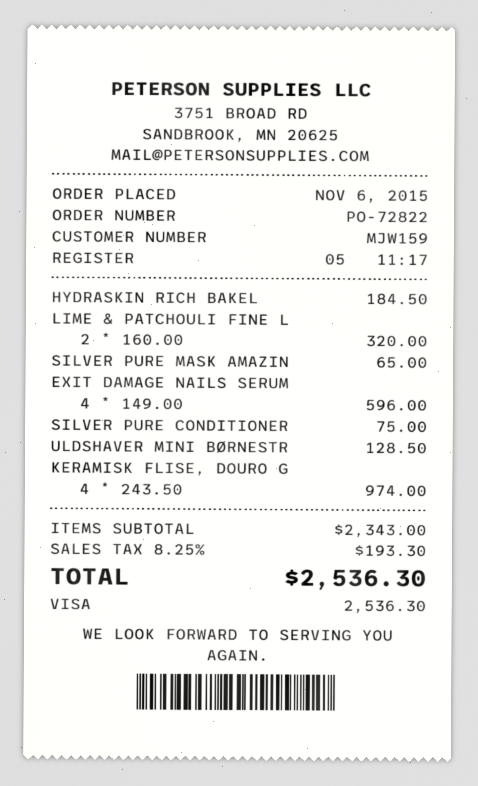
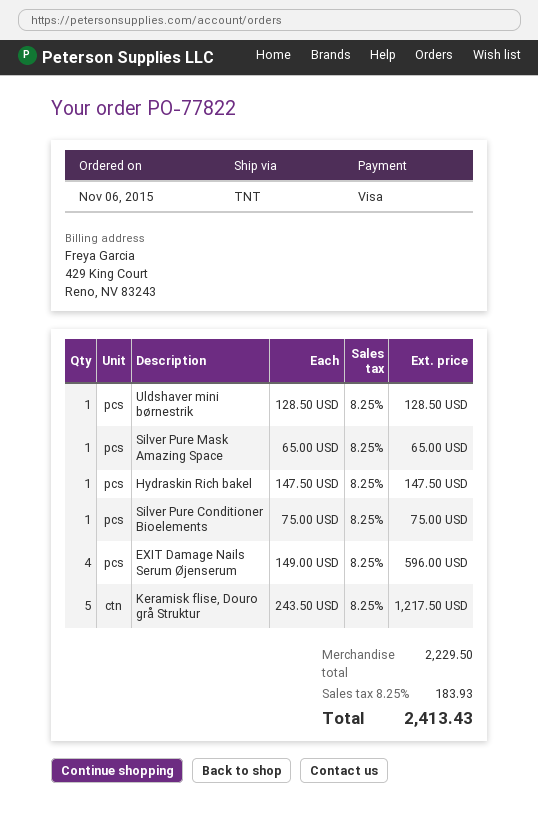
order number: PO-72822 -> PO-77822
HYDRASKIN RICH BAKEL: 1 x 184.50 = 184.50 -> 1 x 147.50 = 147.50
LIME & PATCHOULI FINE L: 2 x 160.00 = 320.00 -> none
KERAMISK FLISE, DOURO G: 4 x 243.50 = 974.00 -> 5 x 243.50 = 1217.50
subtotal: 2343.00 -> 2229.50
tax: 8.25% = 193.30 -> 8.25% = 183.93
total: 2536.30 -> 2413.43

